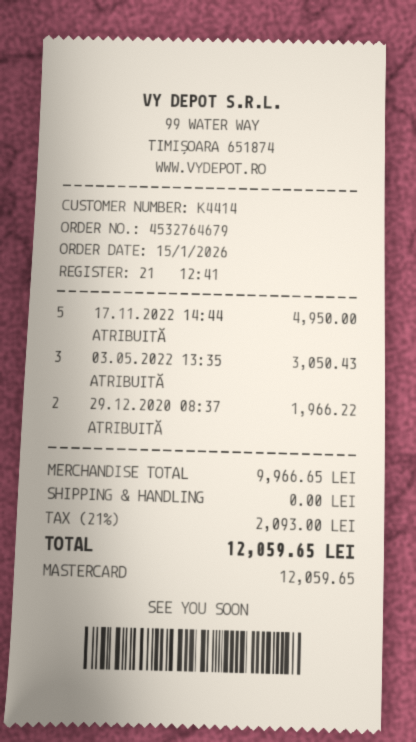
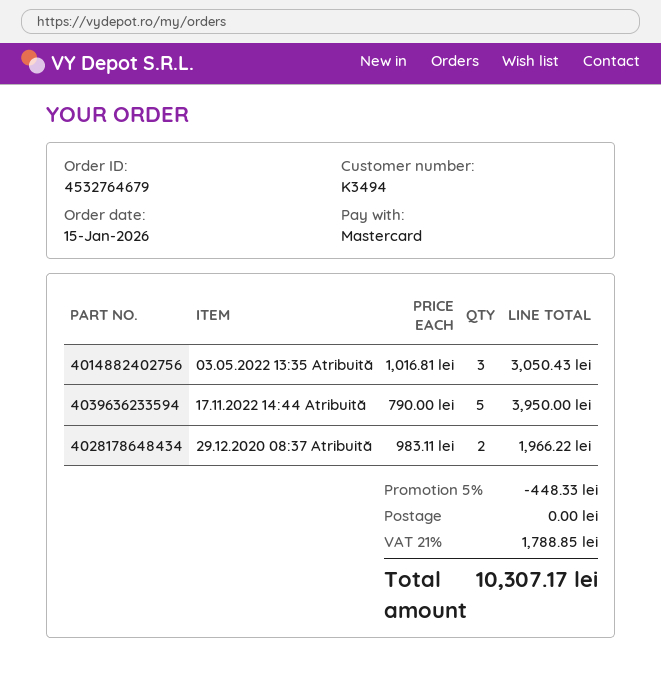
customer number: K4414 -> K3494
17.11.2022 14:44 ATRIBUITĂ: 5 for 4950.00 -> 5 for 3950.00
discount: none -> 5% = 448.33
tax: 21% = 2093.00 -> 21% = 1788.85
total: 12059.65 -> 10307.17

